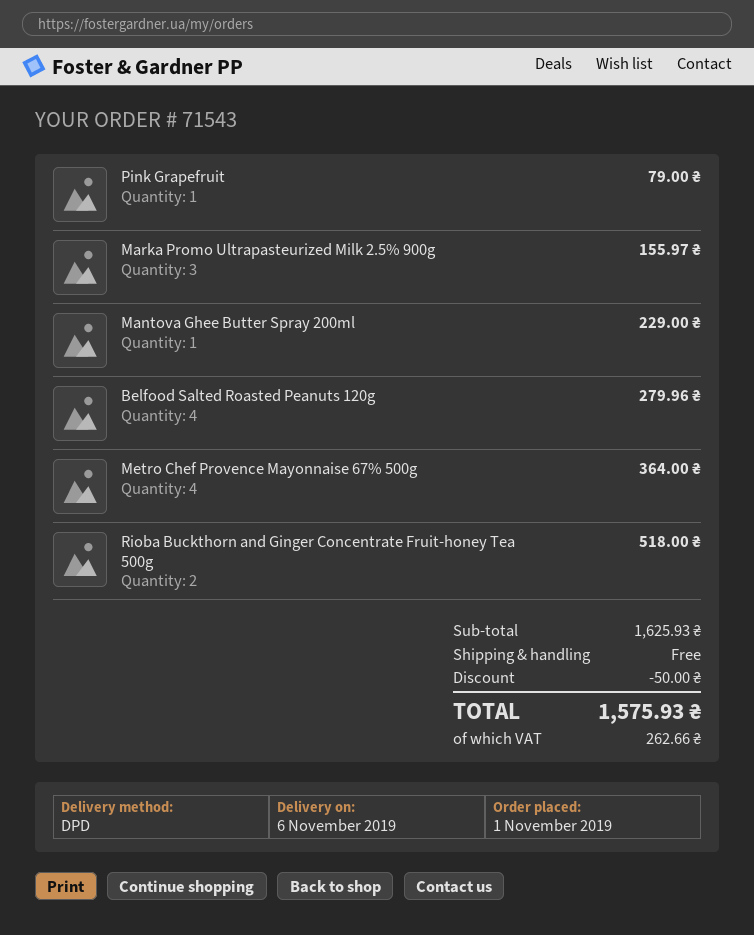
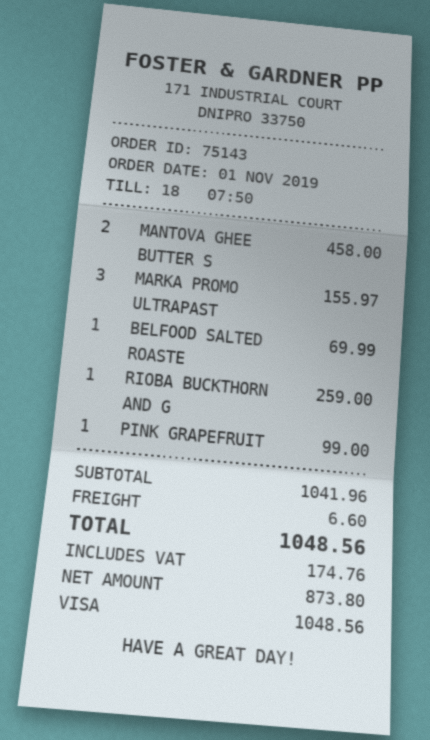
order number: 71543 -> 75143
Pink Grapefruit: 1 for 79.00 -> 1 for 99.00
Mantova Ghee Butter Spray 200ml: 1 for 229.00 -> 2 for 458.00
Belfood Salted Roasted Peanuts 120g: 4 for 279.96 -> 1 for 69.99
Metro Chef Provence Mayonnaise 67% 500g: 4 for 364.00 -> none
Rioba Buckthorn and Ginger Concentrate Fruit-honey Tea 500g: 2 for 518.00 -> 1 for 259.00
subtotal: 1625.93 -> 1041.96
discount: 50.00 -> none
shipping: 0.00 -> 6.60
tax: 262.66 -> 174.76
total: 1575.93 -> 1048.56

